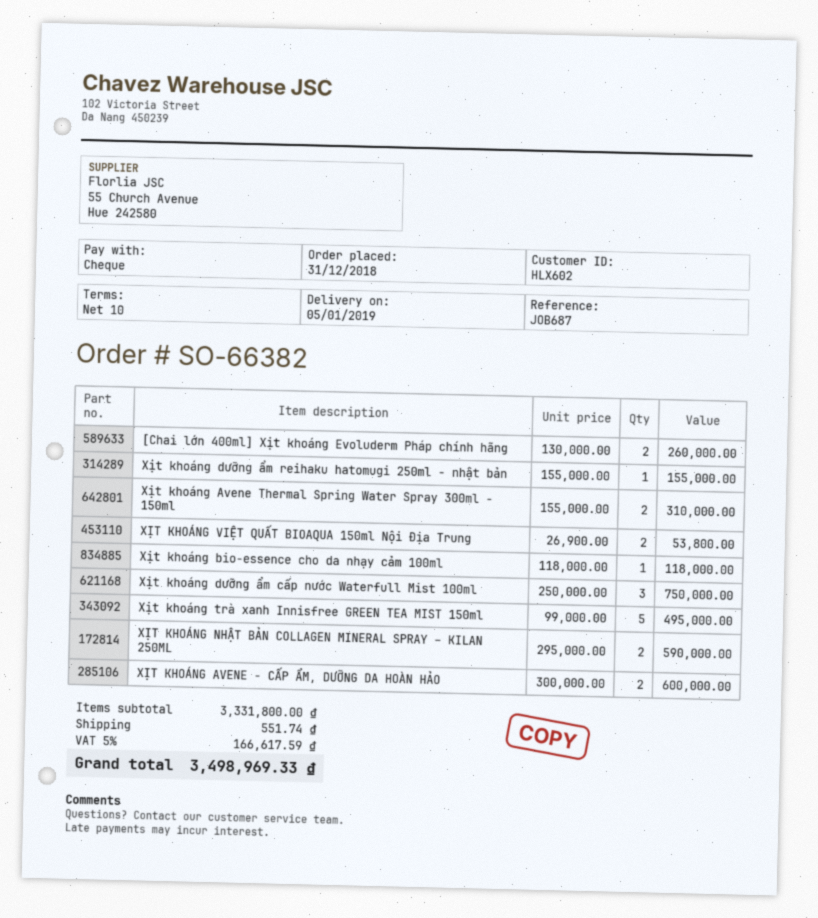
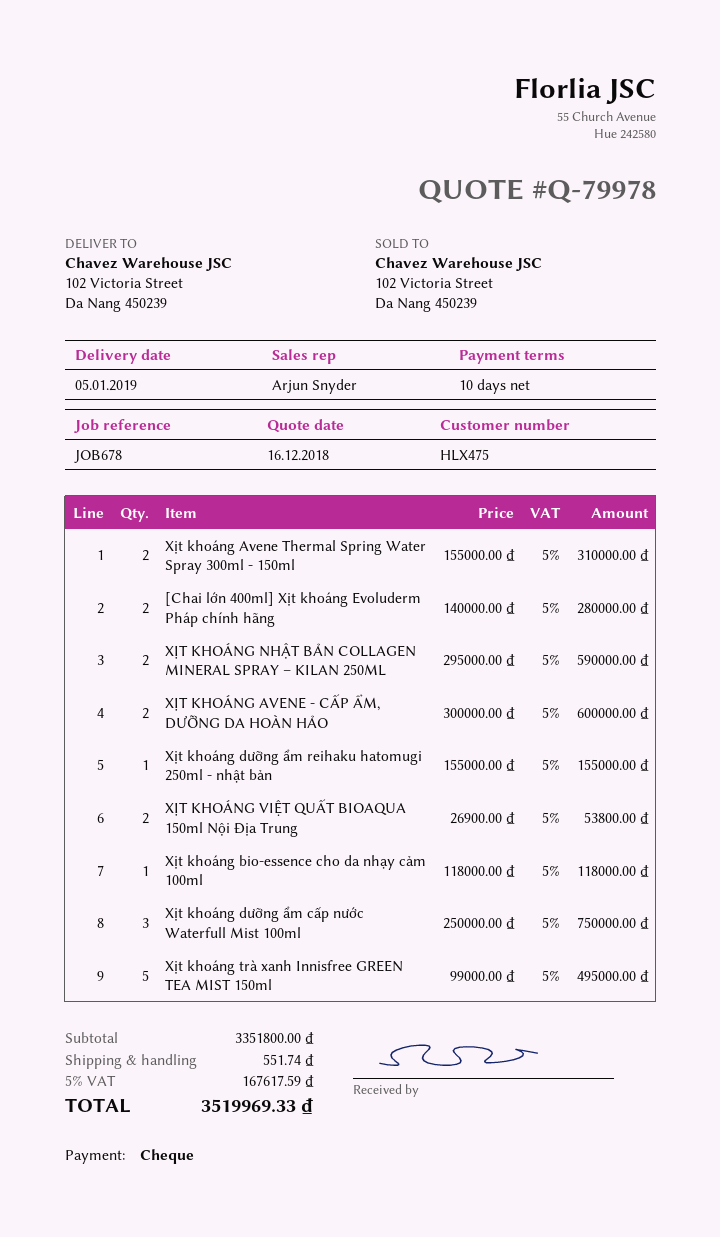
customer number: HLX602 -> HLX475
reference: JOB687 -> JOB678
[Chai lớn 400ml] Xịt khoáng Evoluderm Pháp chính hãng: 2 x 130000.00 = 260000.00 -> 2 x 140000.00 = 280000.00
subtotal: 3331800.00 -> 3351800.00
tax: 5% = 166617.59 -> 5% = 167617.59
total: 3498969.33 -> 3519969.33

